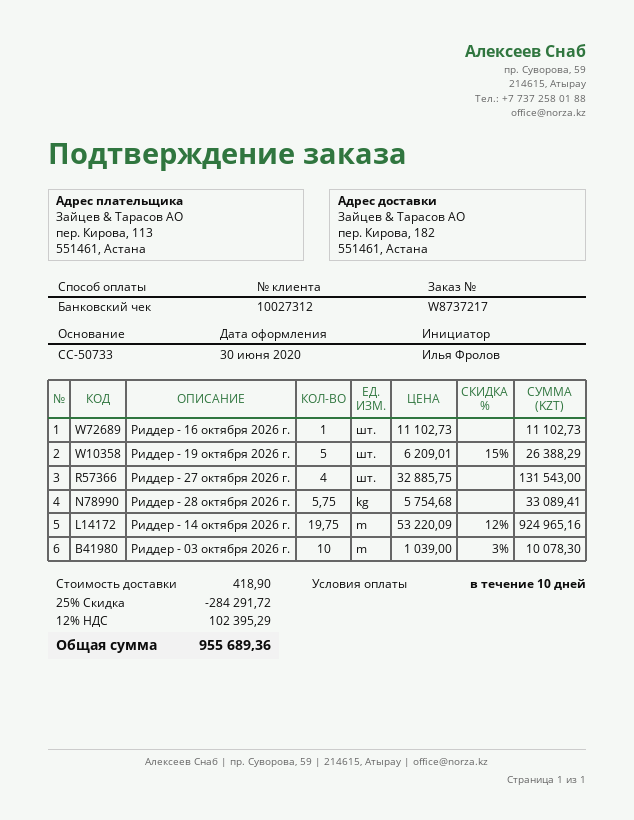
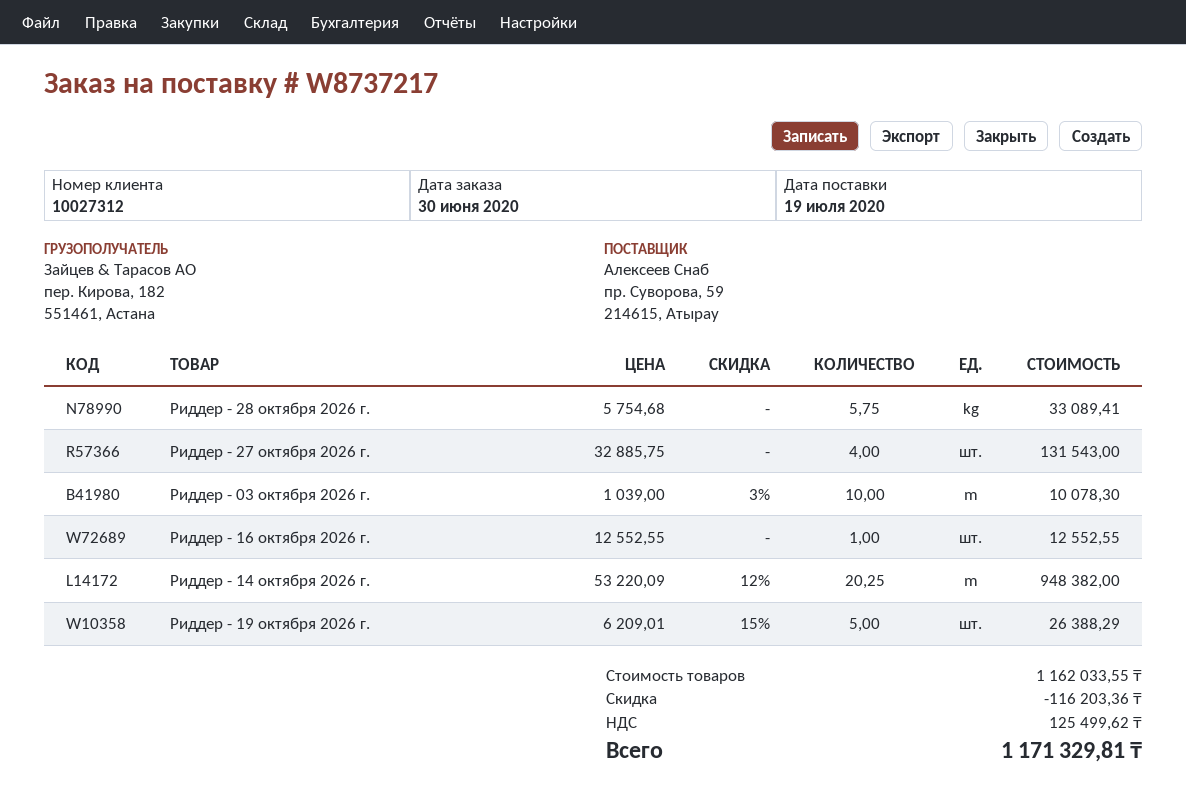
Риддер - 16 октября 2026 г.: 1 x 11102.73 = 11102.73 -> 1 x 12552.55 = 12552.55
Риддер - 14 октября 2026 г.: 19.75 x 53220.09 - 12% = 924965.16 -> 20.25 x 53220.09 - 12% = 948382.00
discount: 284291.72 -> 116203.36
shipping: 418.90 -> none
tax: 102395.29 -> 125499.62
total: 955689.36 -> 1171329.81

